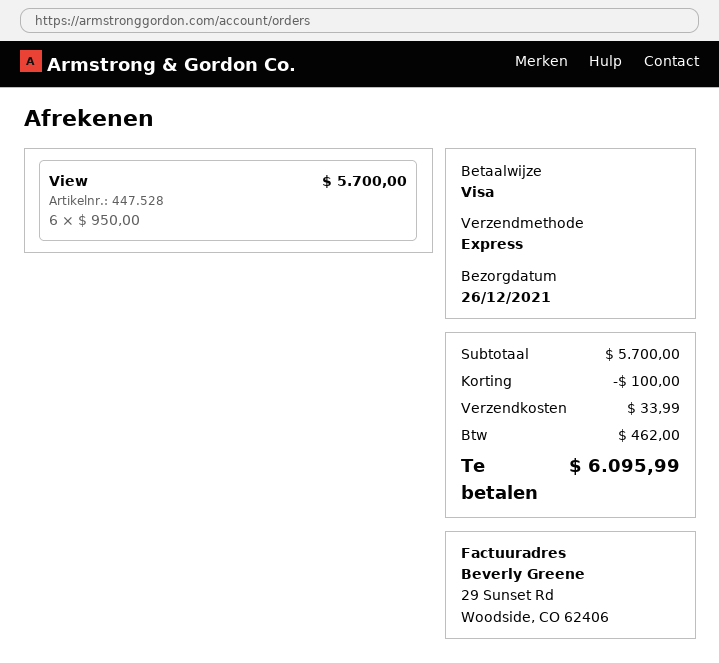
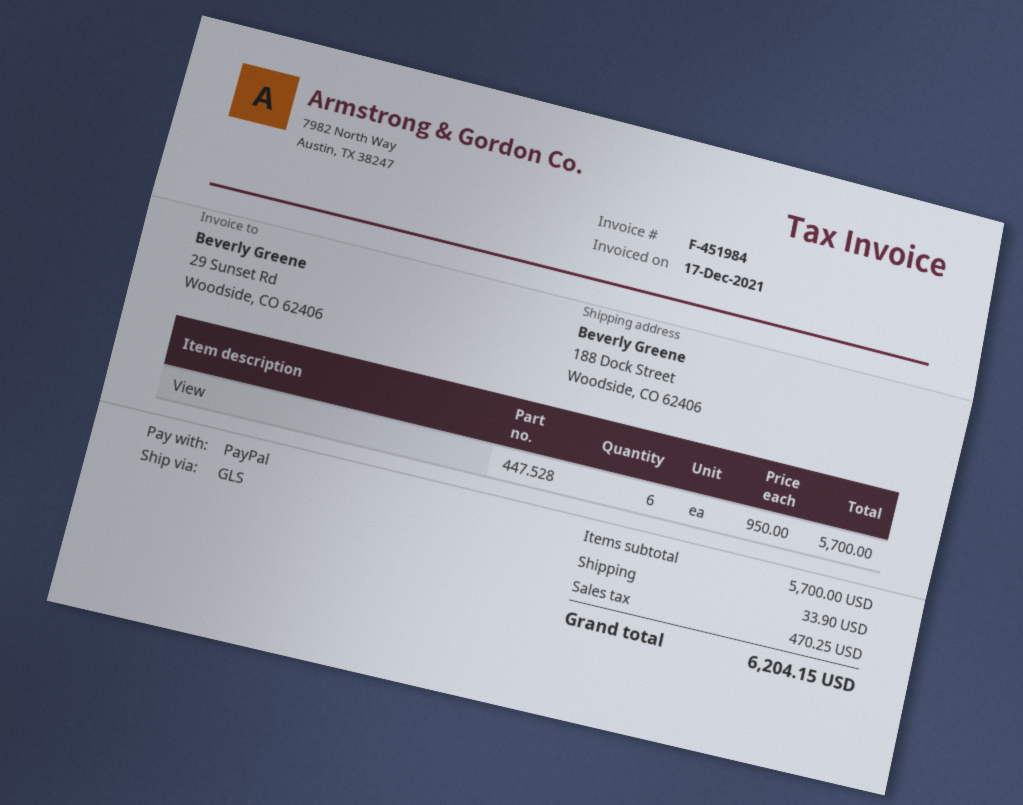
payment method: Visa -> PayPal
shipping method: express -> GLS
discount: 100.00 -> none
shipping: 33.99 -> 33.90
tax: 462.00 -> 470.25
total: 6095.99 -> 6204.15

